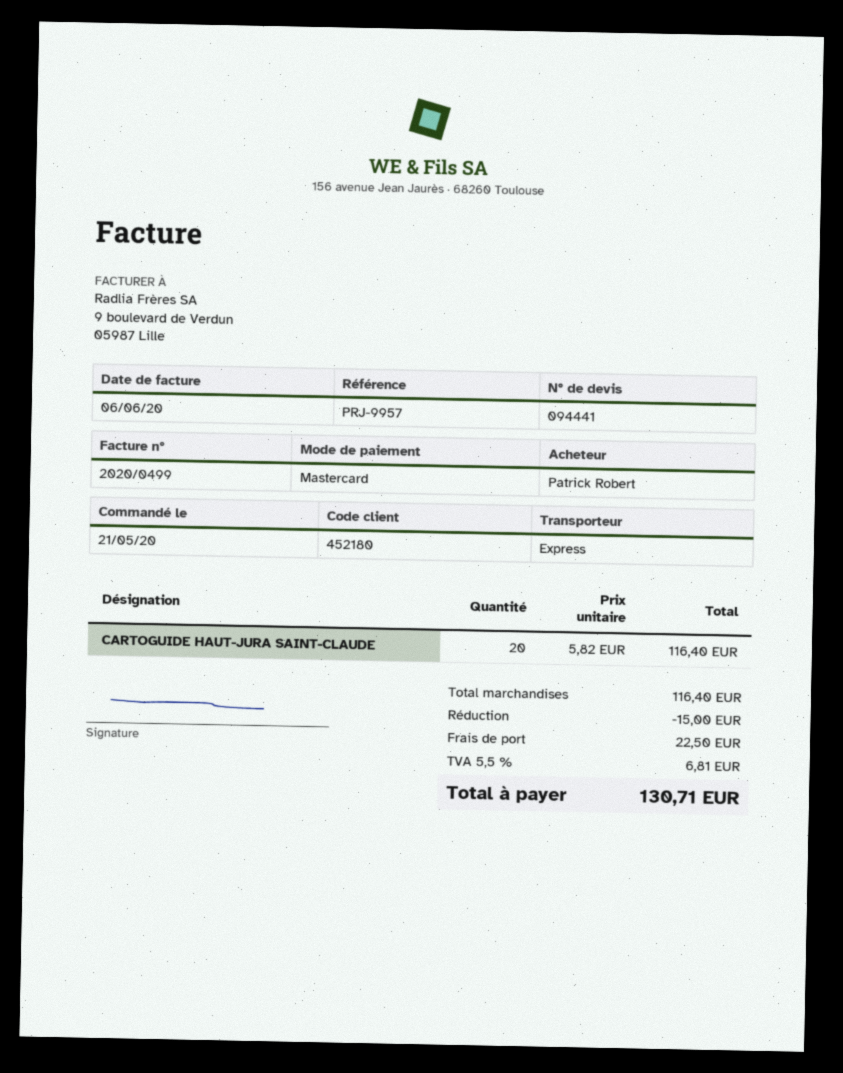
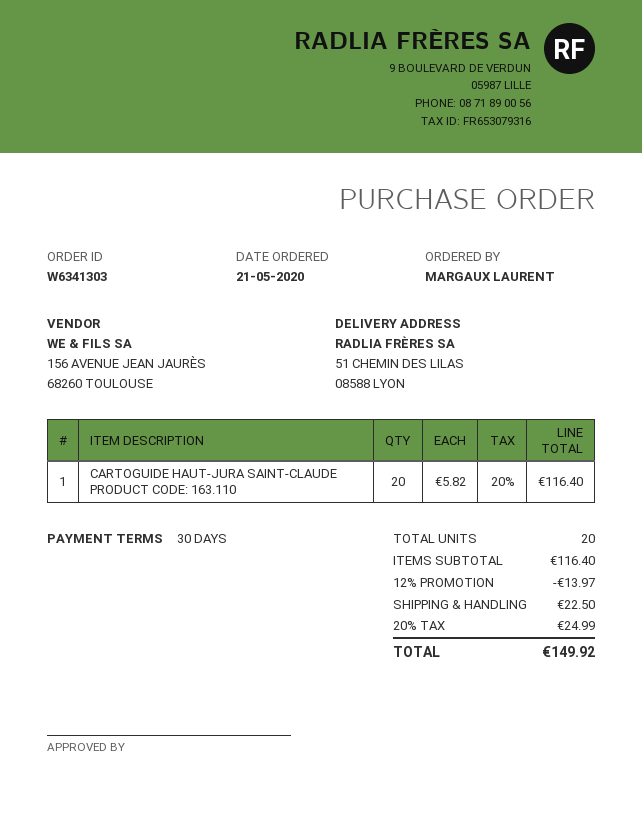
ordered by: Patrick Robert -> MARGAUX LAURENT
discount: 15.00 -> 13.97
tax: 5.5% = 6.81 -> 20% = 24.99
total: 130.71 -> 149.92

